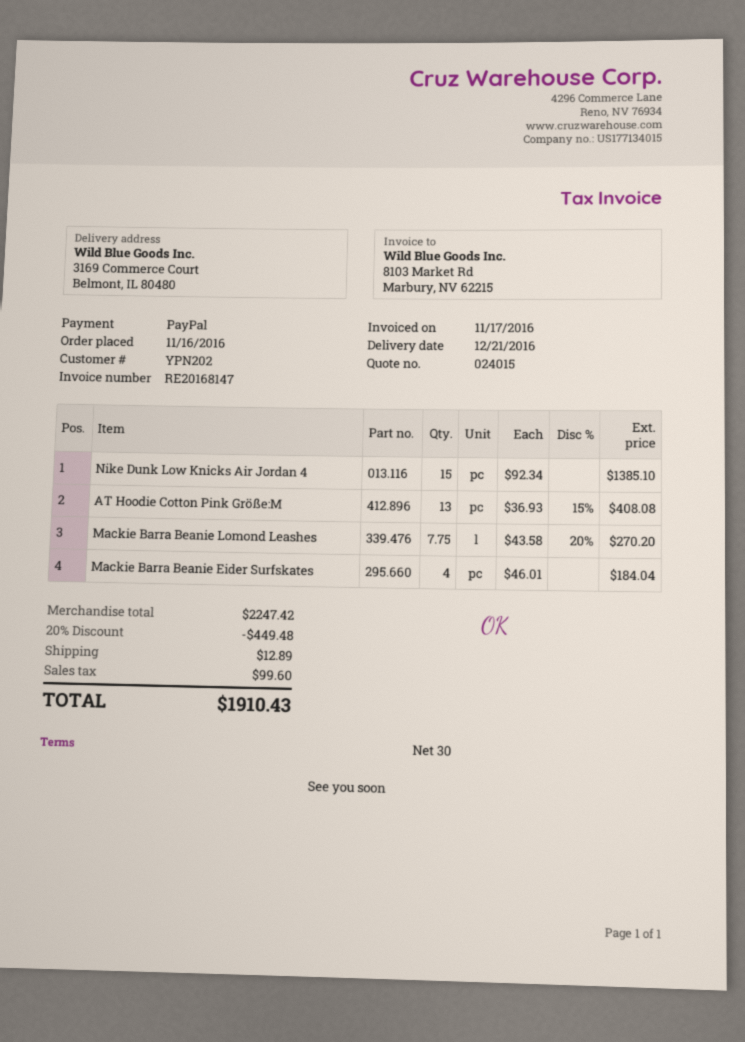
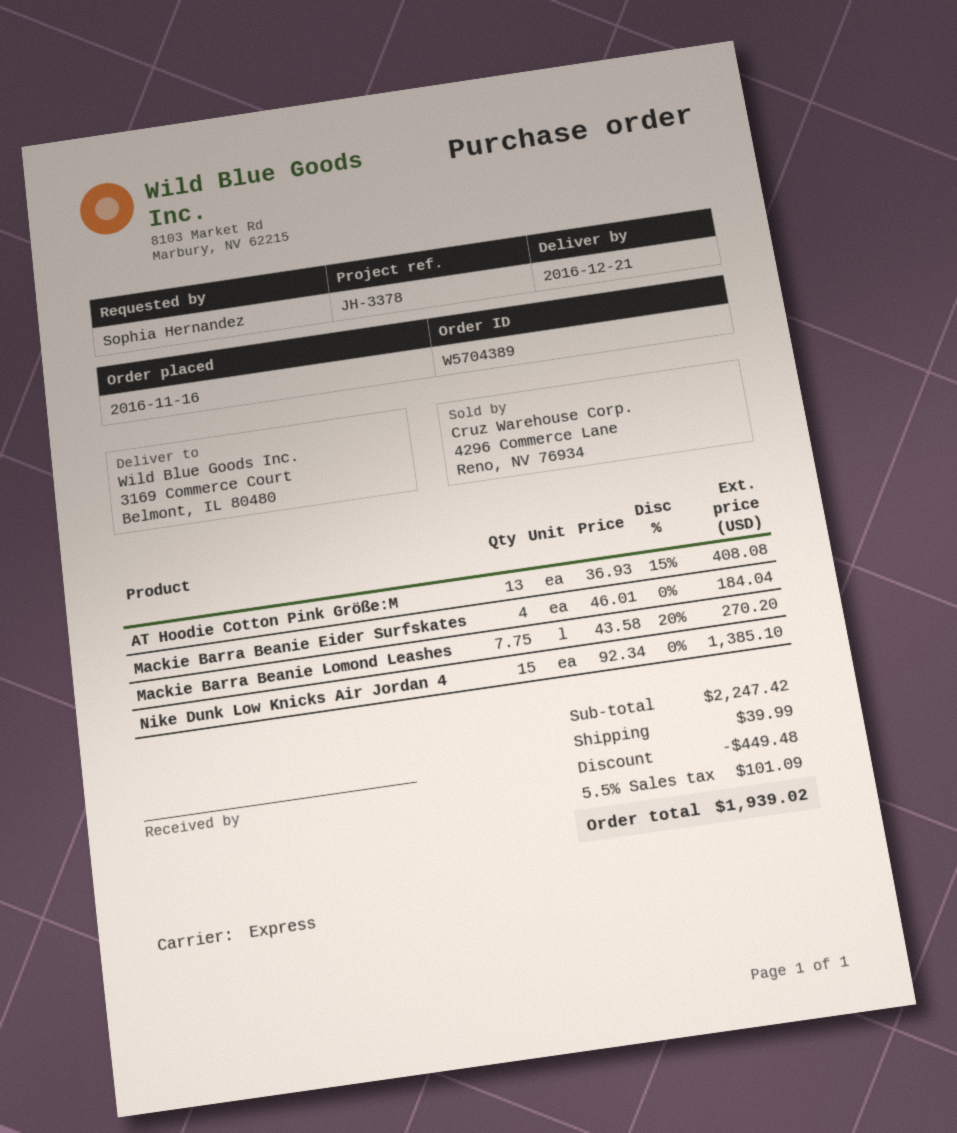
shipping: 12.89 -> 39.99
tax: 99.60 -> 101.09
total: 1910.43 -> 1939.02

